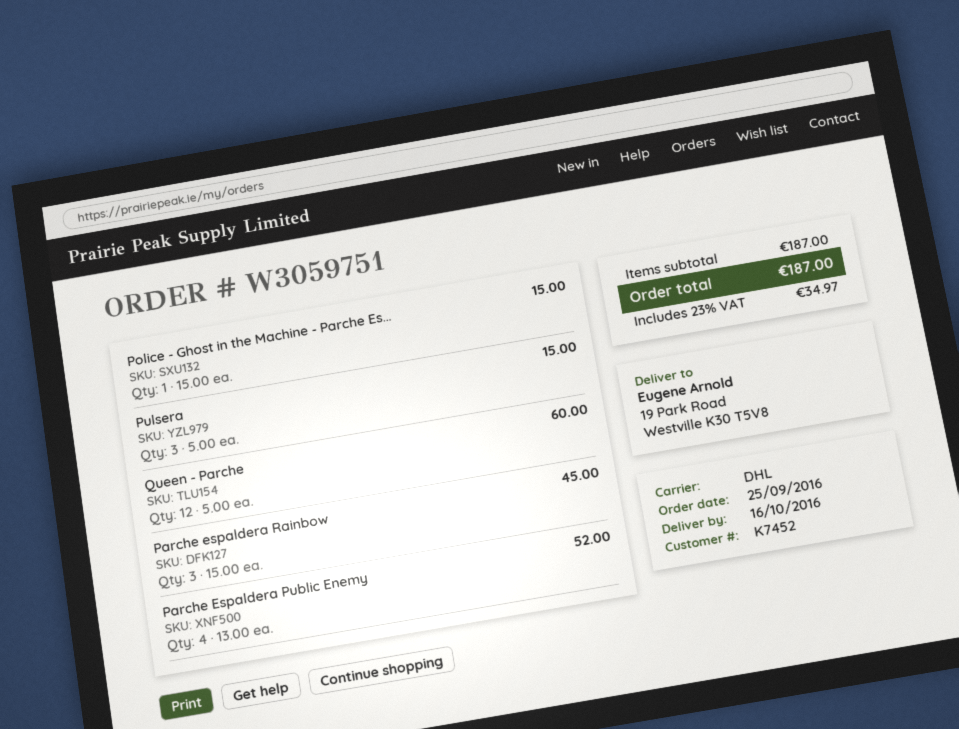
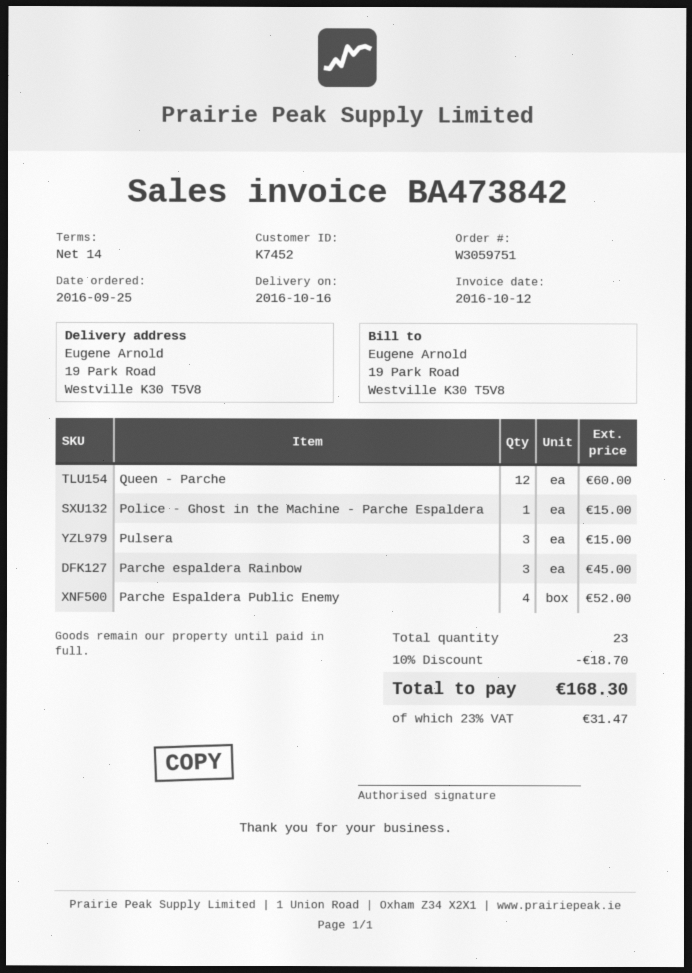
discount: none -> 10% = 18.70
tax: 23% = 34.97 -> 23% = 31.47
total: 187.00 -> 168.30

